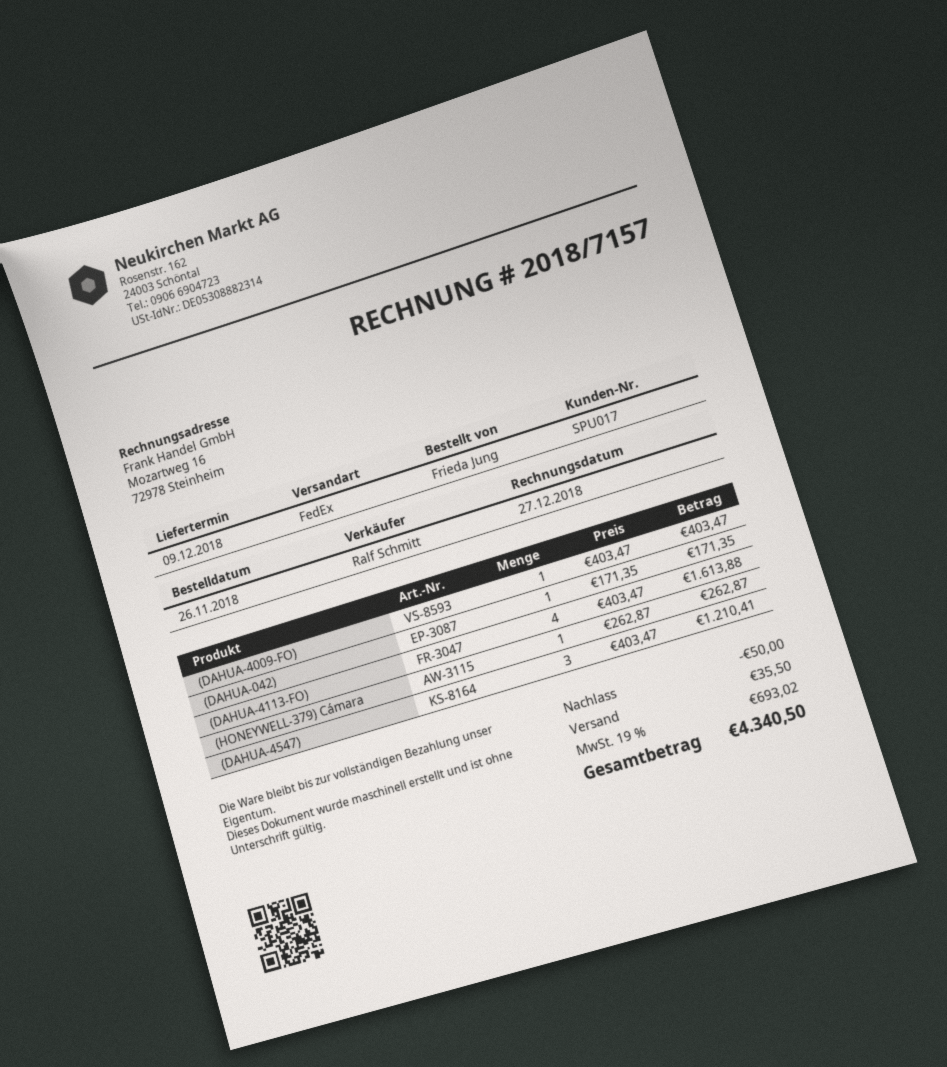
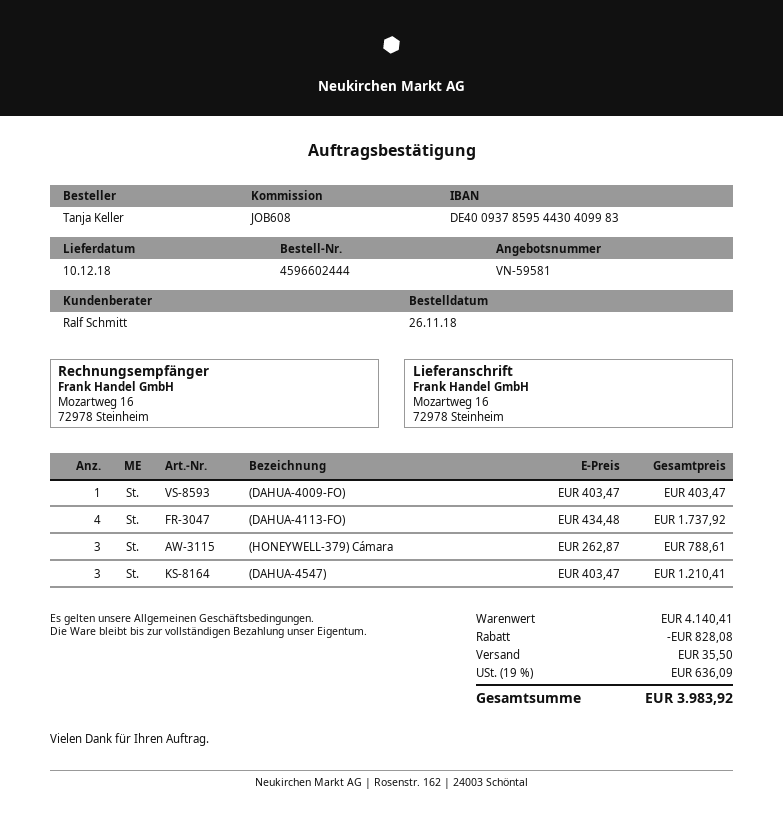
delivery date: 2018-12-09 -> 2018-12-10
ordered by: Frieda Jung -> Tanja Keller
(DAHUA-042): 1 x 171.35 = 171.35 -> none
(DAHUA-4113-FO): 4 x 403.47 = 1613.88 -> 4 x 434.48 = 1737.92
(HONEYWELL-379) Cámara: 1 x 262.87 = 262.87 -> 3 x 262.87 = 788.61
discount: 50.00 -> 828.08
tax: 19% = 693.02 -> 19% = 636.09
total: 4340.50 -> 3983.92

